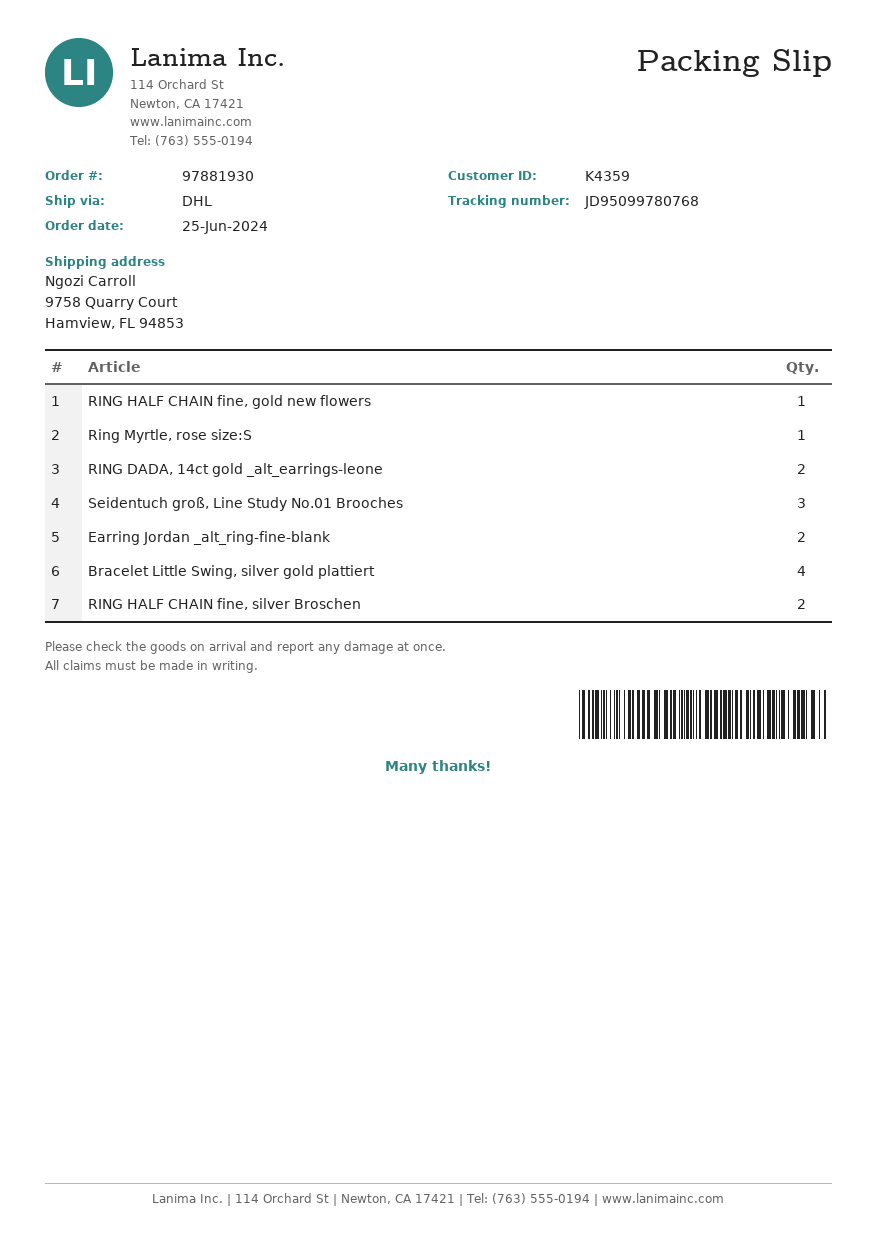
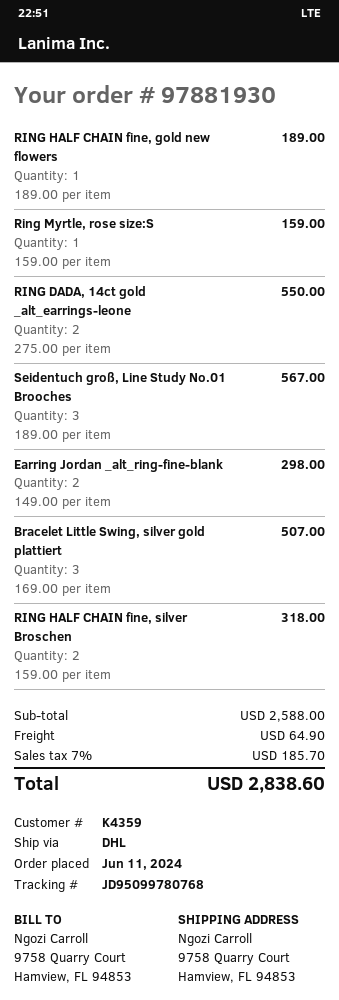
order date: 2024-06-25 -> 2024-06-11
Bracelet Little Swing, silver gold plattiert: 4 -> 3

